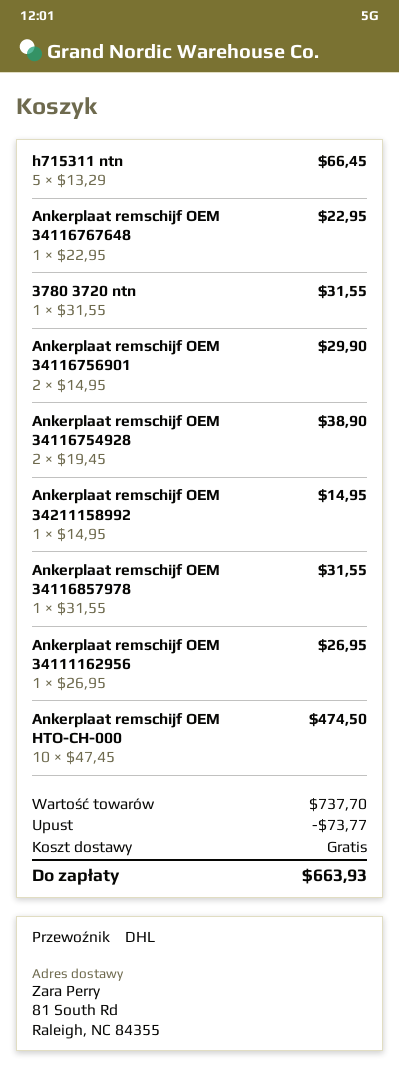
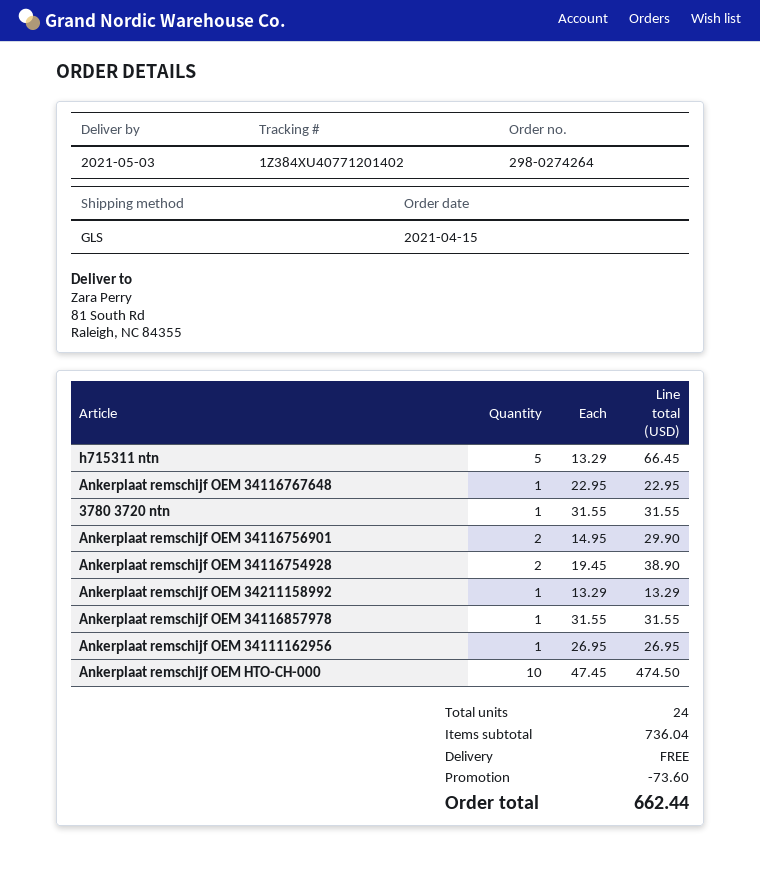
shipping method: DHL -> GLS
Ankerplaat remschijf OEM 34211158992: 1 x 14.95 = 14.95 -> 1 x 13.29 = 13.29
subtotal: 737.70 -> 736.04
discount: 73.77 -> 73.60
total: 663.93 -> 662.44

